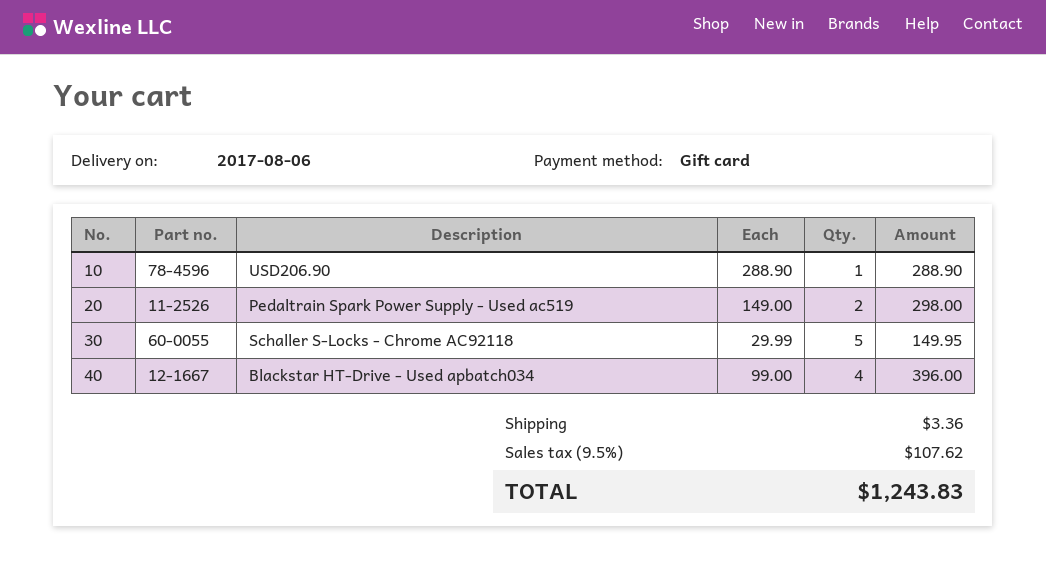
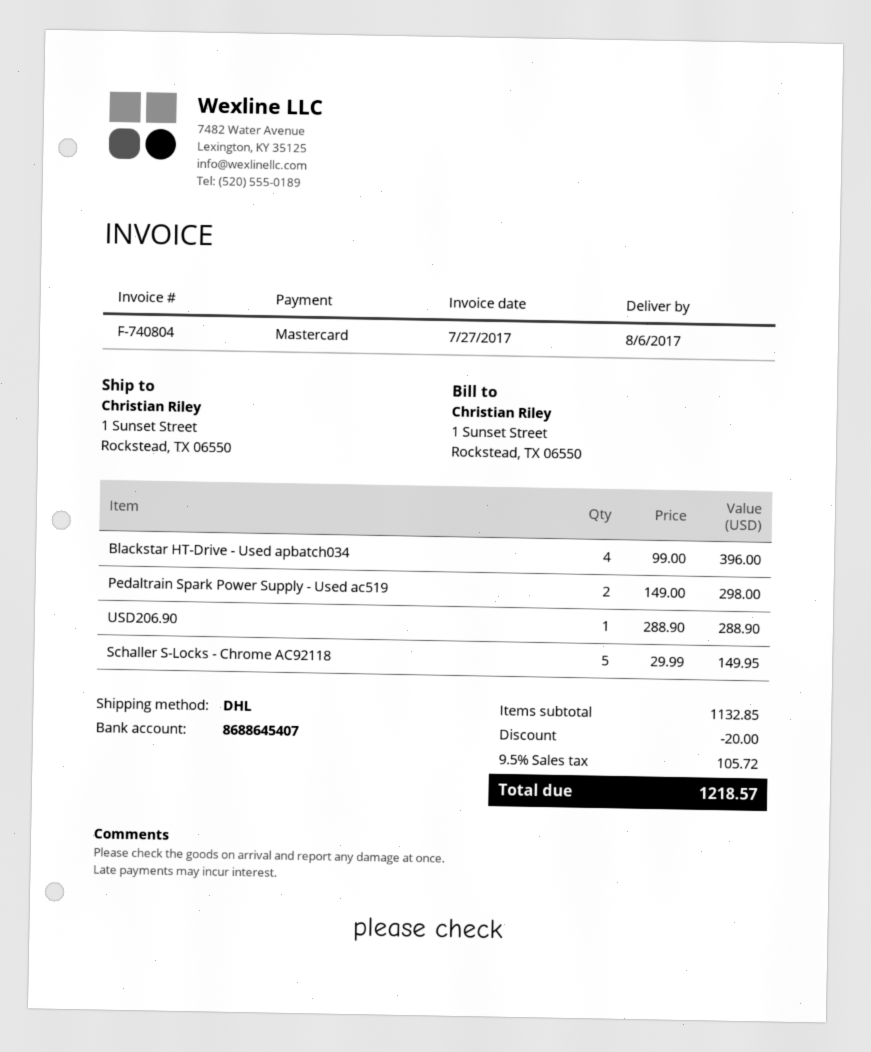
payment method: gift card -> Mastercard
discount: none -> 20.00
shipping: 3.36 -> none
tax: 9.5% = 107.62 -> 9.5% = 105.72
total: 1243.83 -> 1218.57

